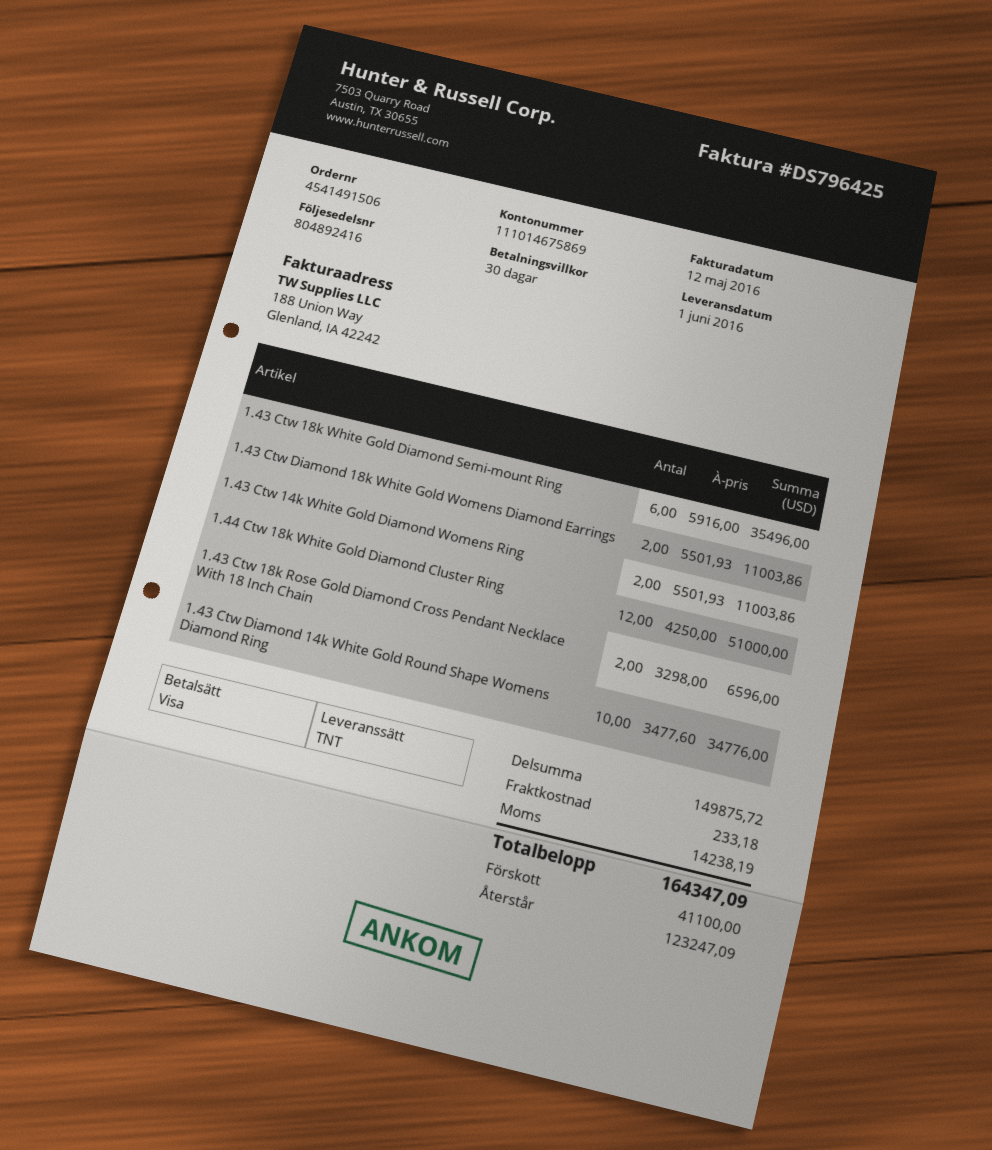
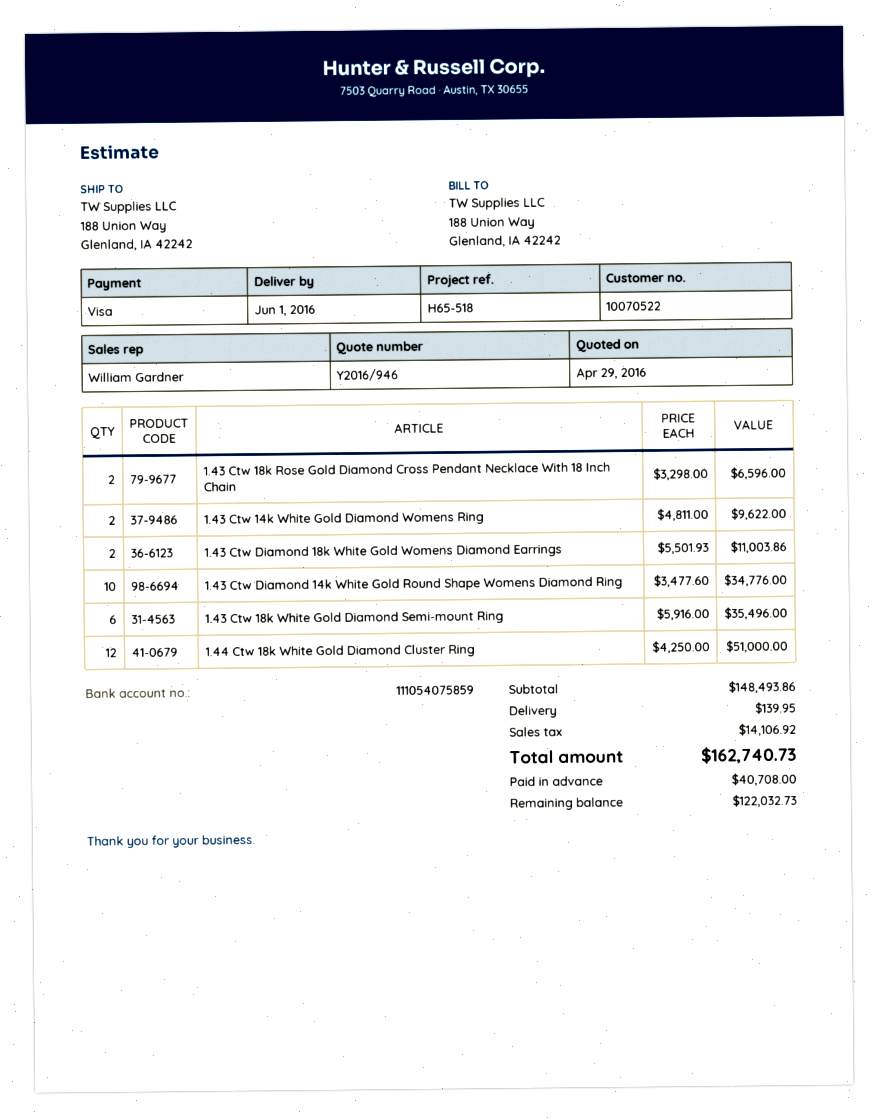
bank account: 111014675869 -> 111054075859
1.43 Ctw 14k White Gold Diamond Womens Ring: 2 x 5501.93 = 11003.86 -> 2 x 4811.00 = 9622.00
subtotal: 149875.72 -> 148493.86
shipping: 233.18 -> 139.95
tax: 14238.19 -> 14106.92
total: 164347.09 -> 162740.73
deposit: 41100.00 -> 40708.00
balance: 123247.09 -> 122032.73

